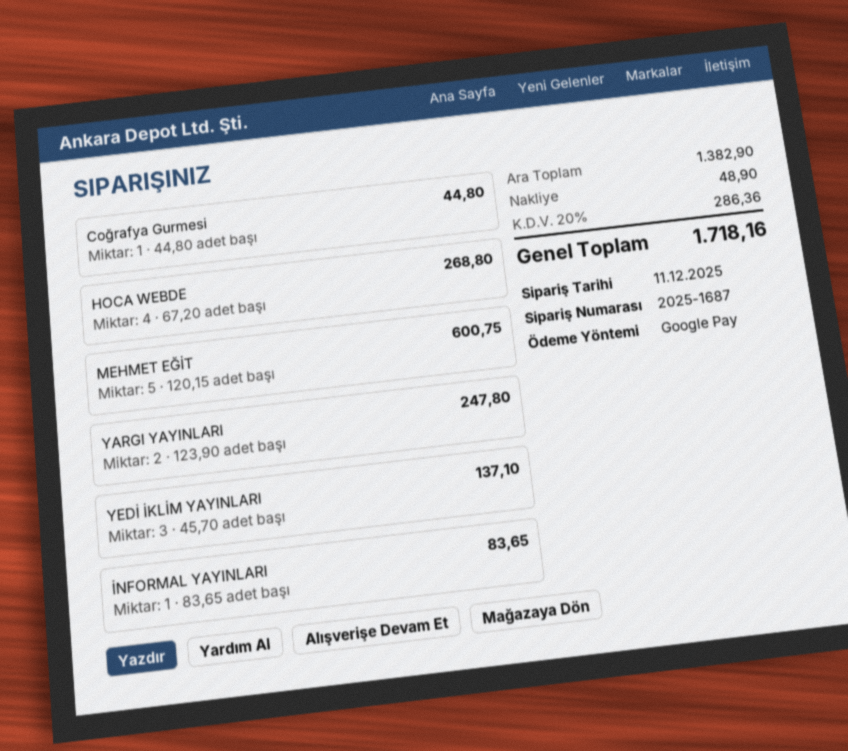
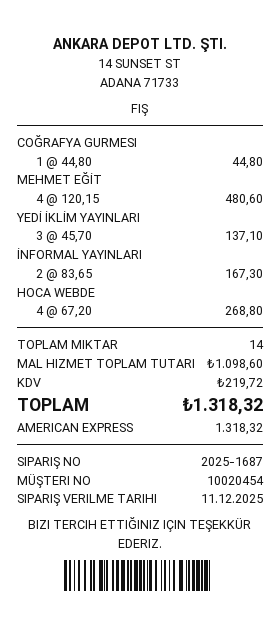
payment method: Google Pay -> American Express
MEHMET EĞİT: 5 x 120.15 = 600.75 -> 4 x 120.15 = 480.60
YARGI YAYINLARI: 2 x 123.90 = 247.80 -> none
İNFORMAL YAYINLARI: 1 x 83.65 = 83.65 -> 2 x 83.65 = 167.30
subtotal: 1382.90 -> 1098.60
shipping: 48.90 -> none
tax: 286.36 -> 219.72
total: 1718.16 -> 1318.32

